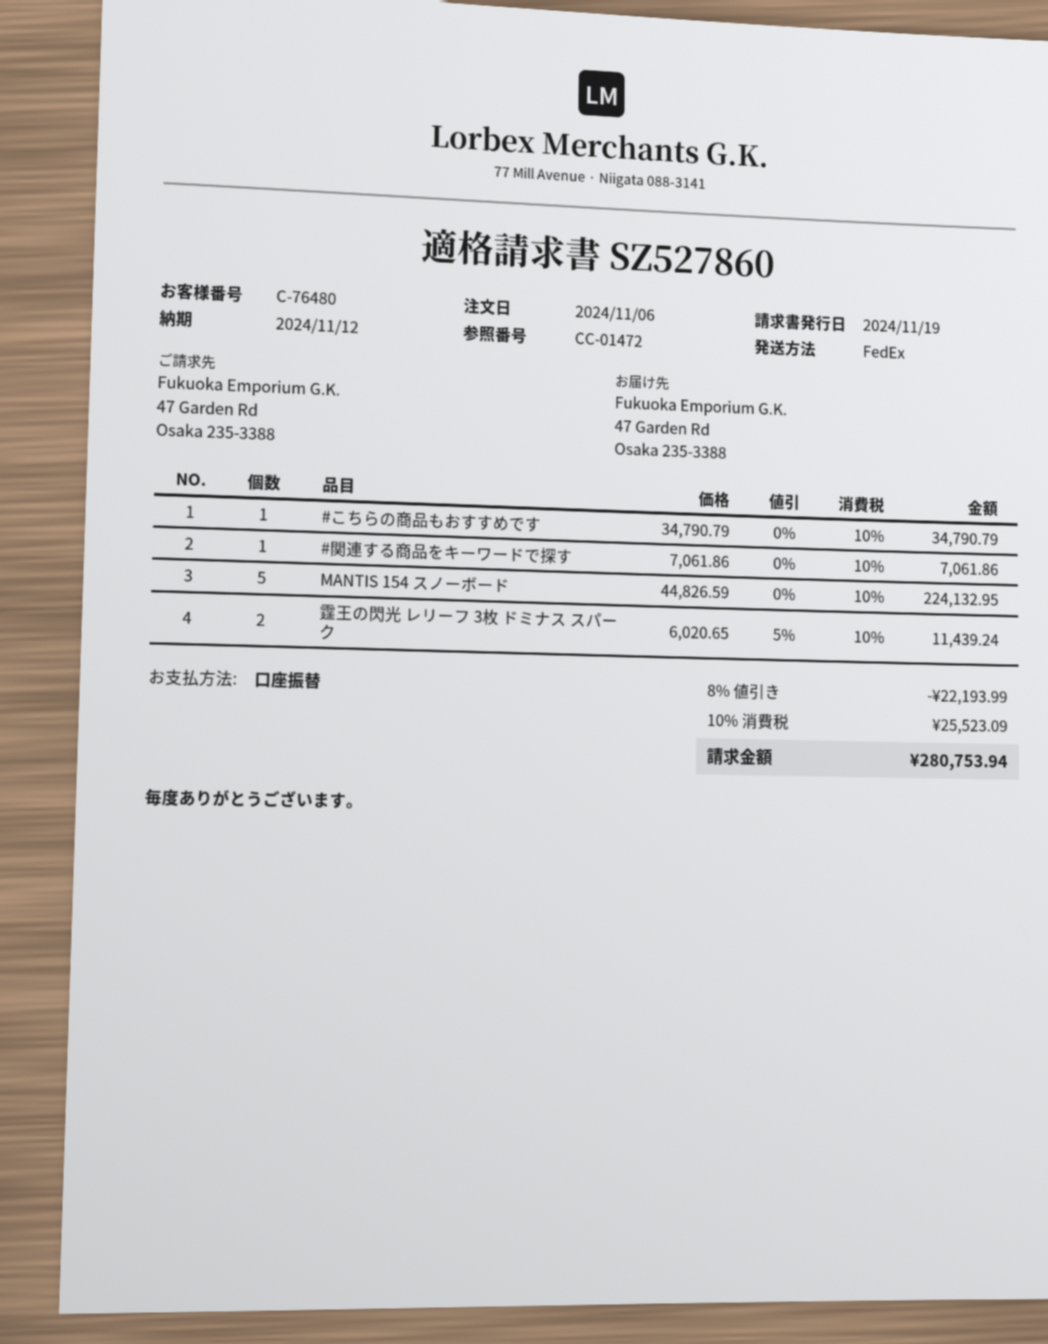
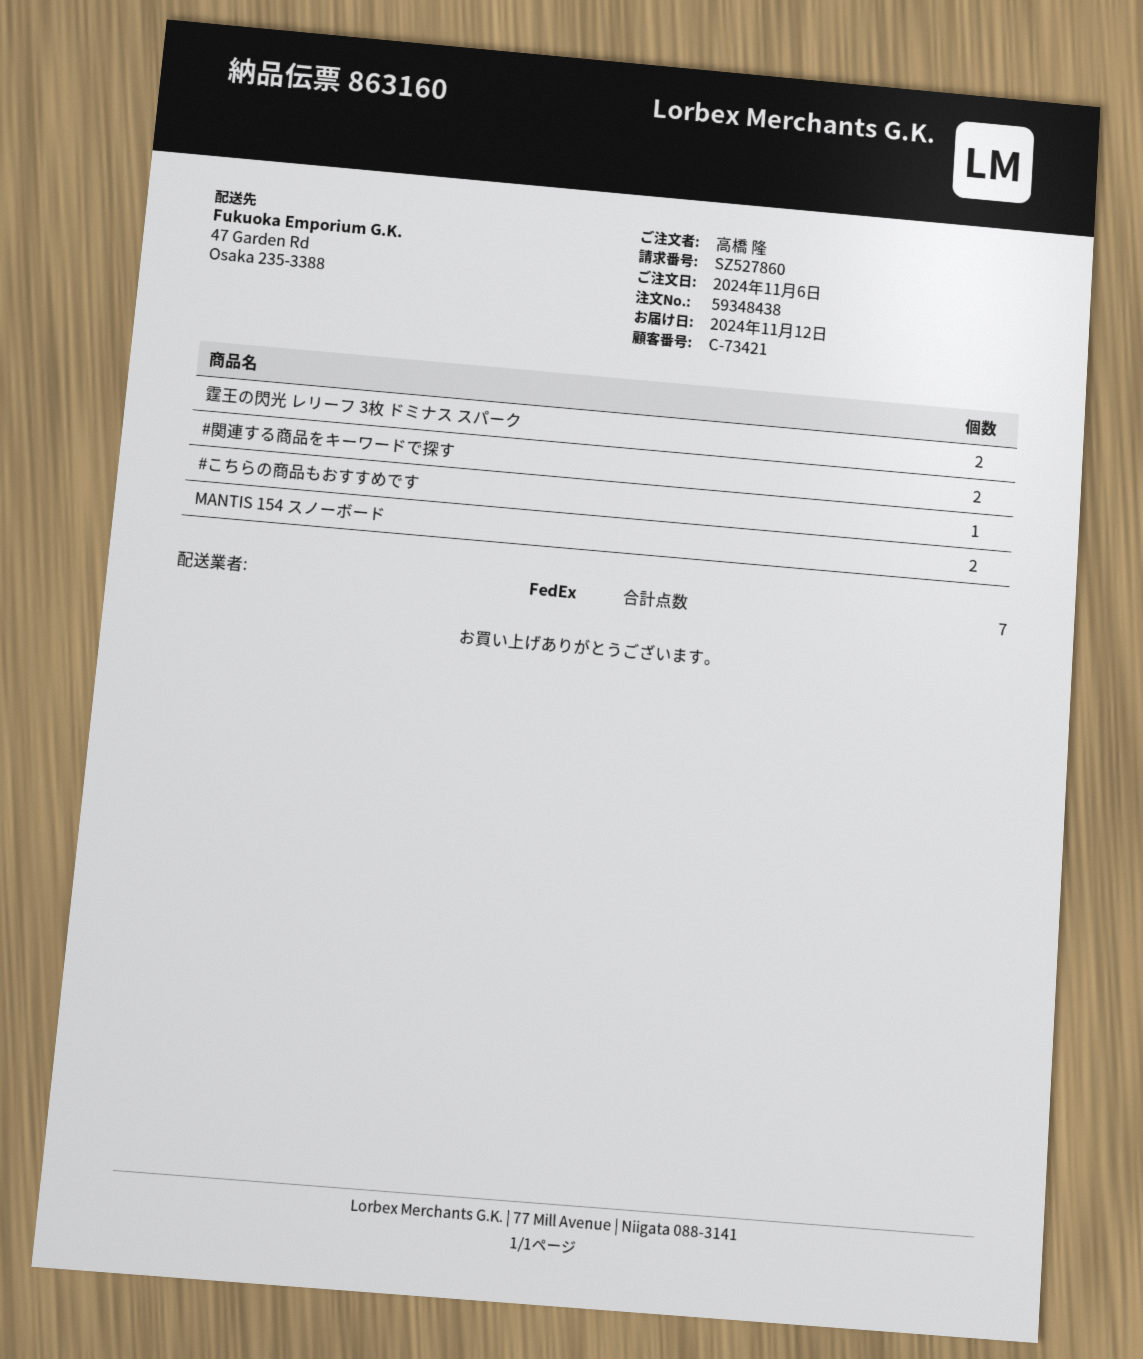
customer number: C-76480 -> C-73421
#関連する商品をキーワードで探す: 1 -> 2
MANTIS 154 スノーボード: 5 -> 2

